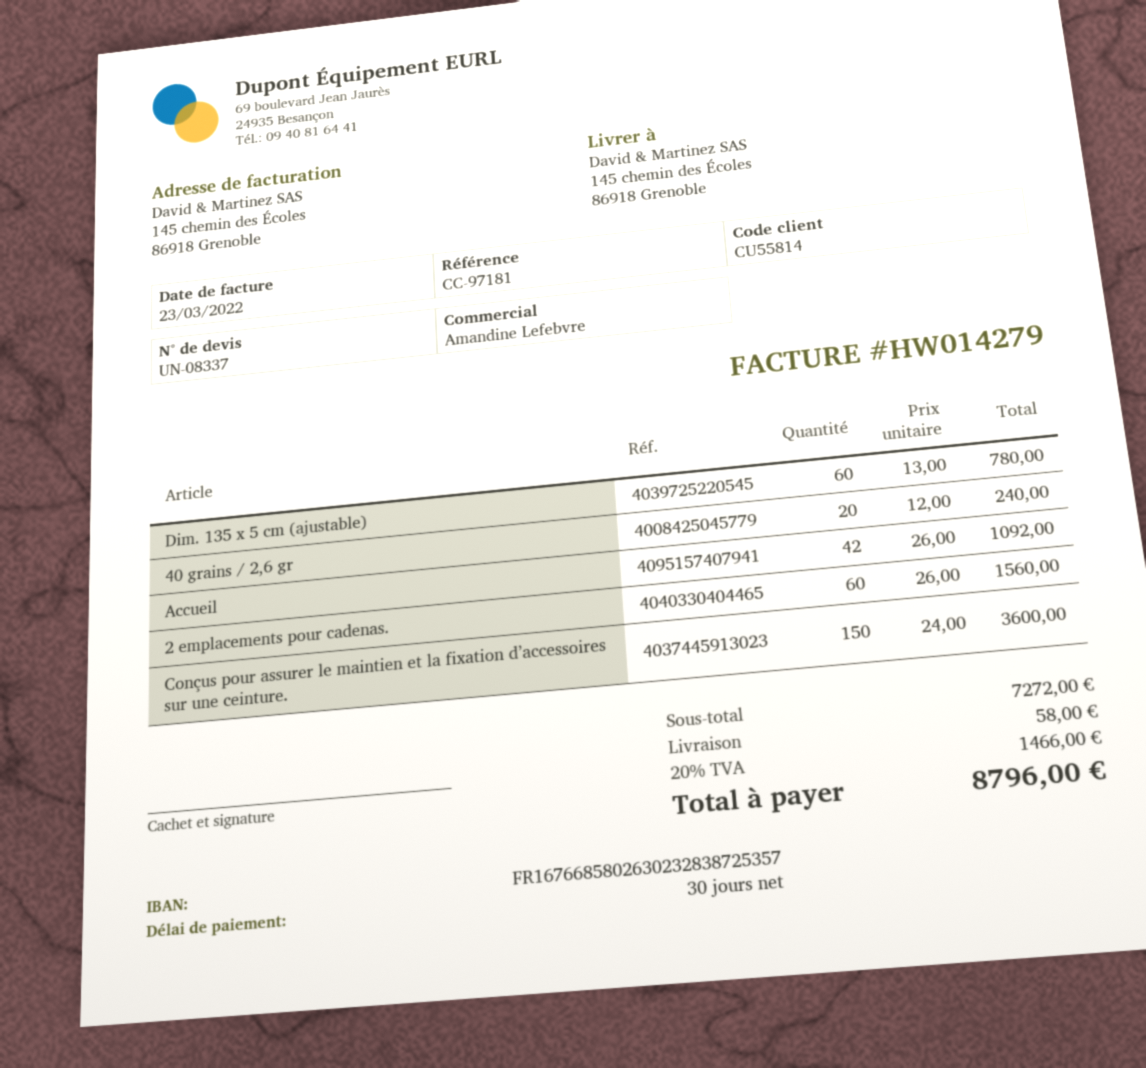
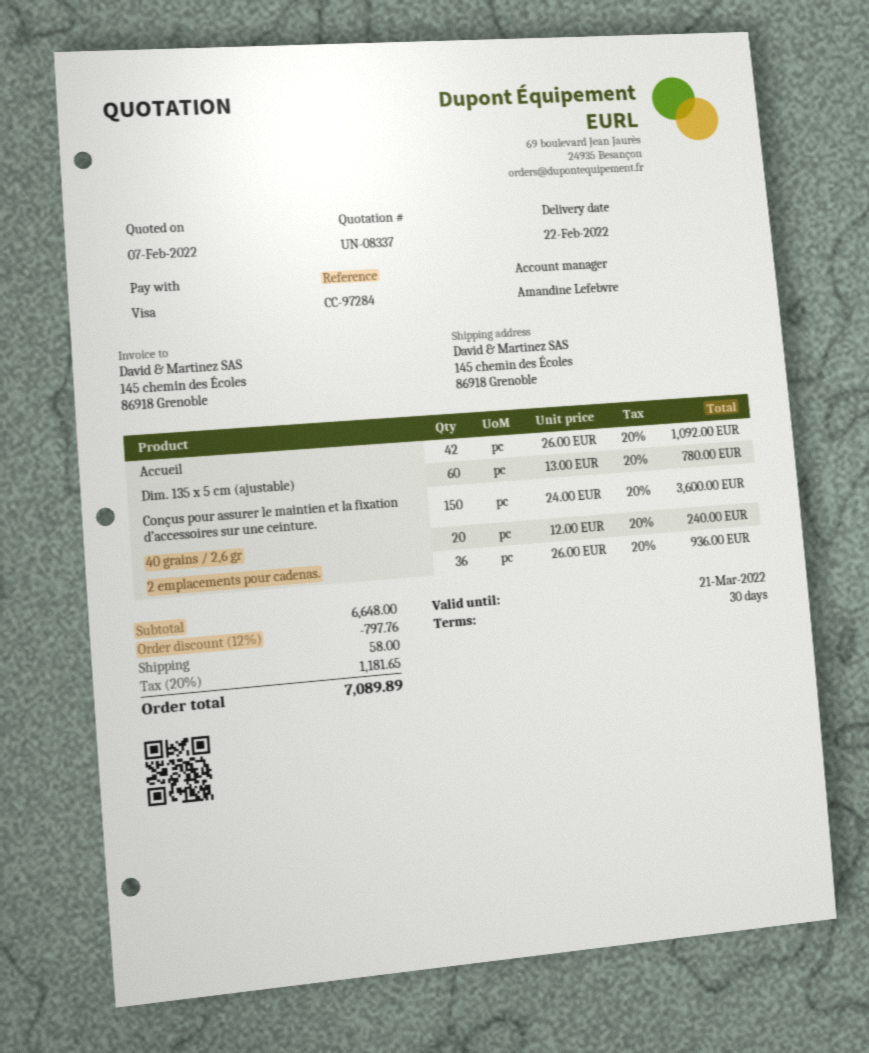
reference: CC-97181 -> CC-97284
2 emplacements pour cadenas.: 60 x 26.00 = 1560.00 -> 36 x 26.00 = 936.00
subtotal: 7272.00 -> 6648.00
discount: none -> 12% = 797.76
tax: 20% = 1466.00 -> 20% = 1181.65
total: 8796.00 -> 7089.89

